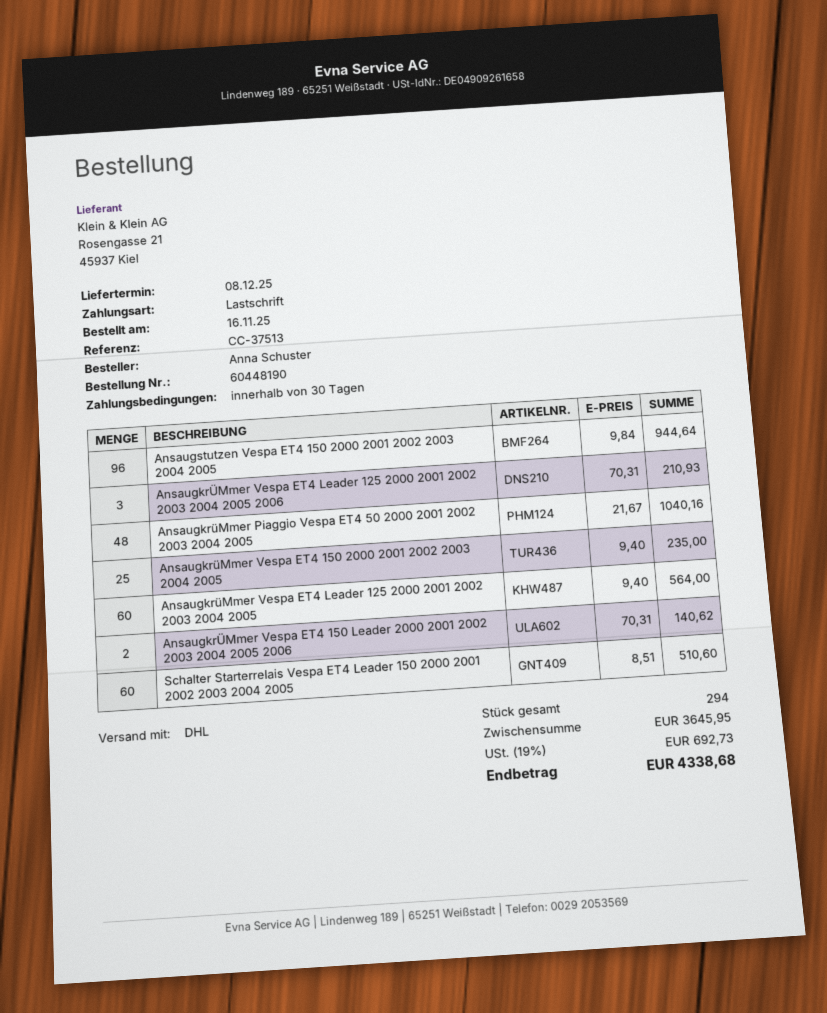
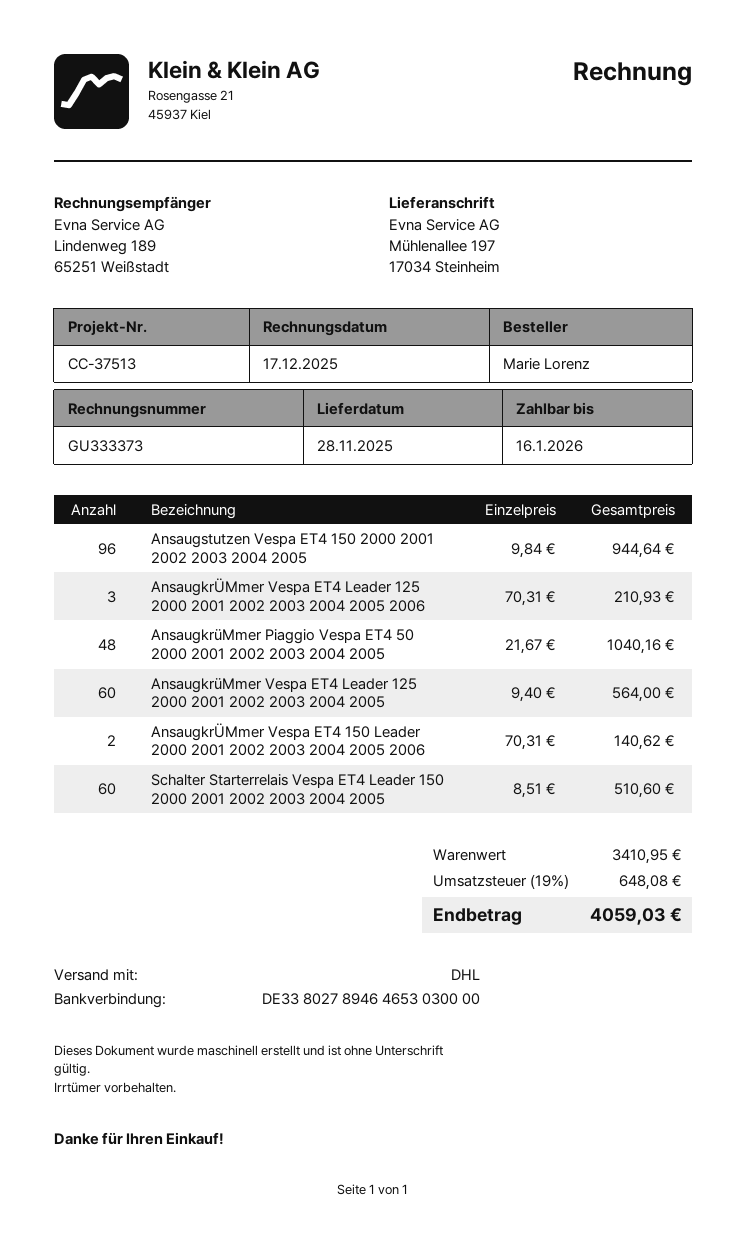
delivery date: 2025-12-08 -> 2025-11-28
ordered by: Anna Schuster -> Marie Lorenz
AnsaugkrüMmer Vespa ET4 150 2000 2001 2002 2003 2004 2005: 25 x 9.40 = 235.00 -> none
subtotal: 3645.95 -> 3410.95
tax: 19% = 692.73 -> 19% = 648.08
total: 4338.68 -> 4059.03

